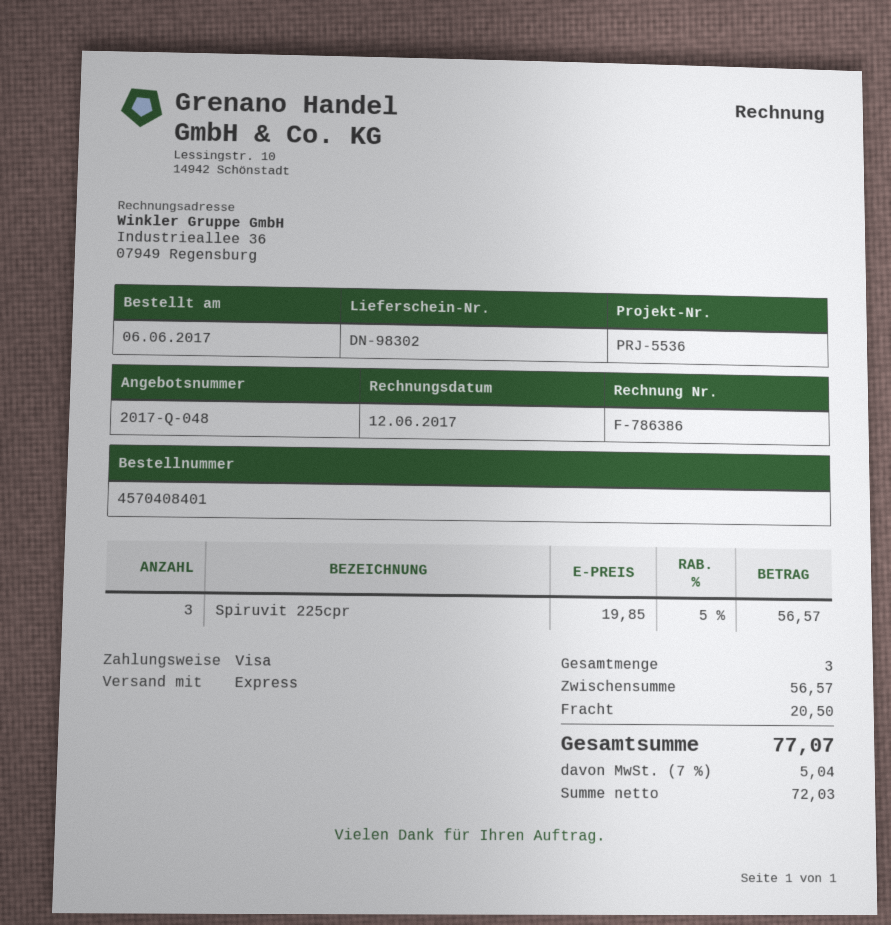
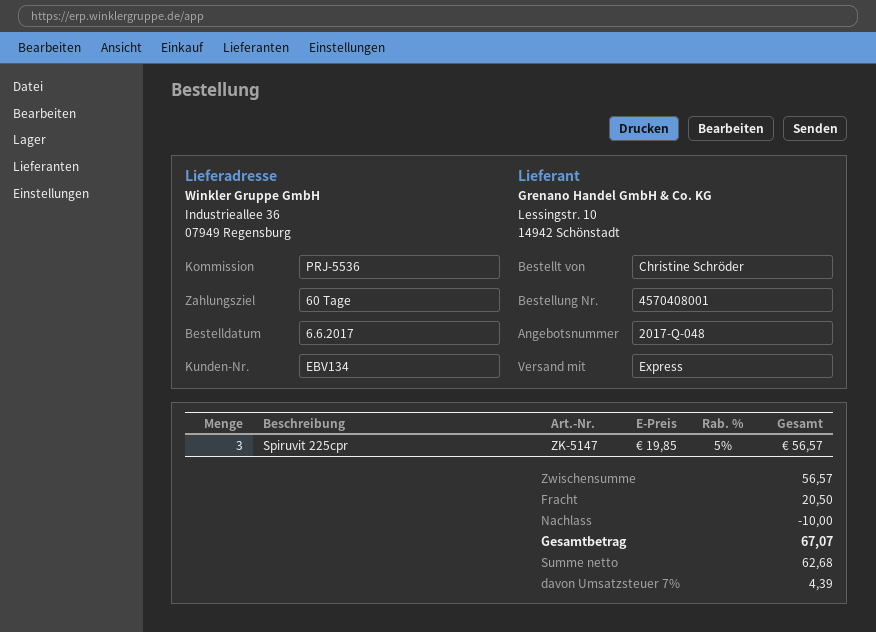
order number: 4570408401 -> 4570408001
discount: none -> 10.00
net: 72.03 -> 62.68
tax: 7% = 5.04 -> 7% = 4.39
total: 77.07 -> 67.07

